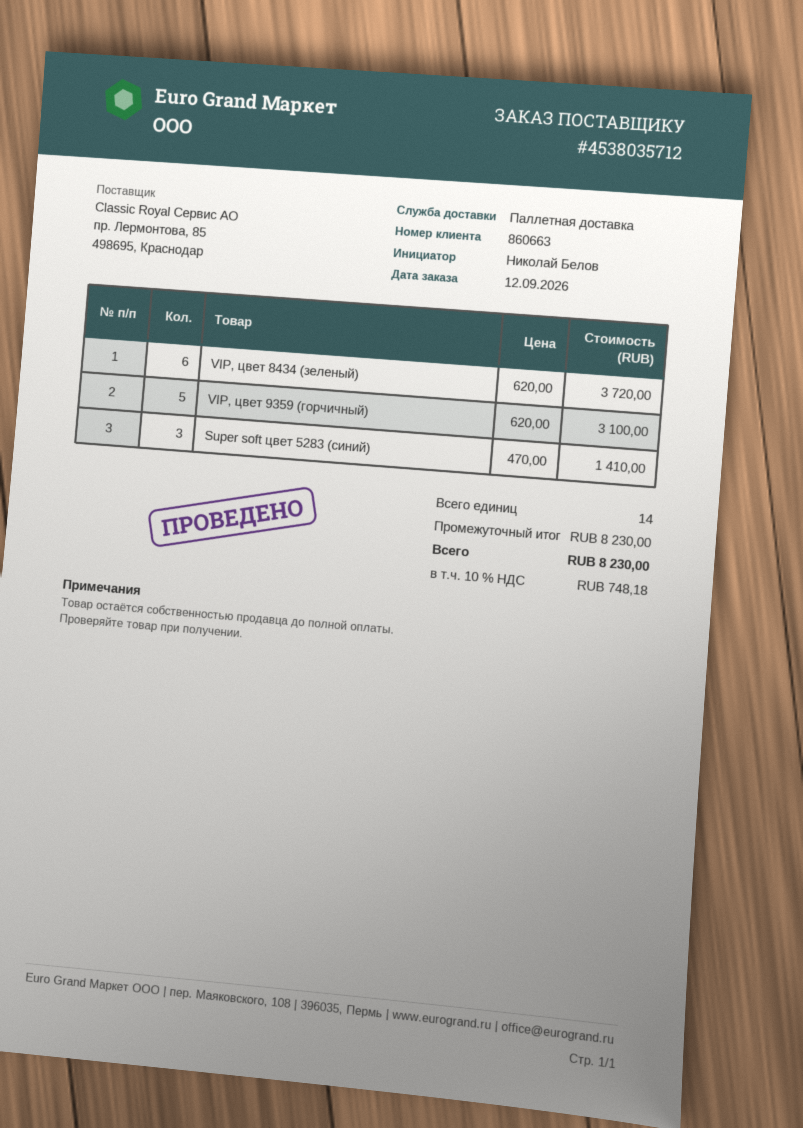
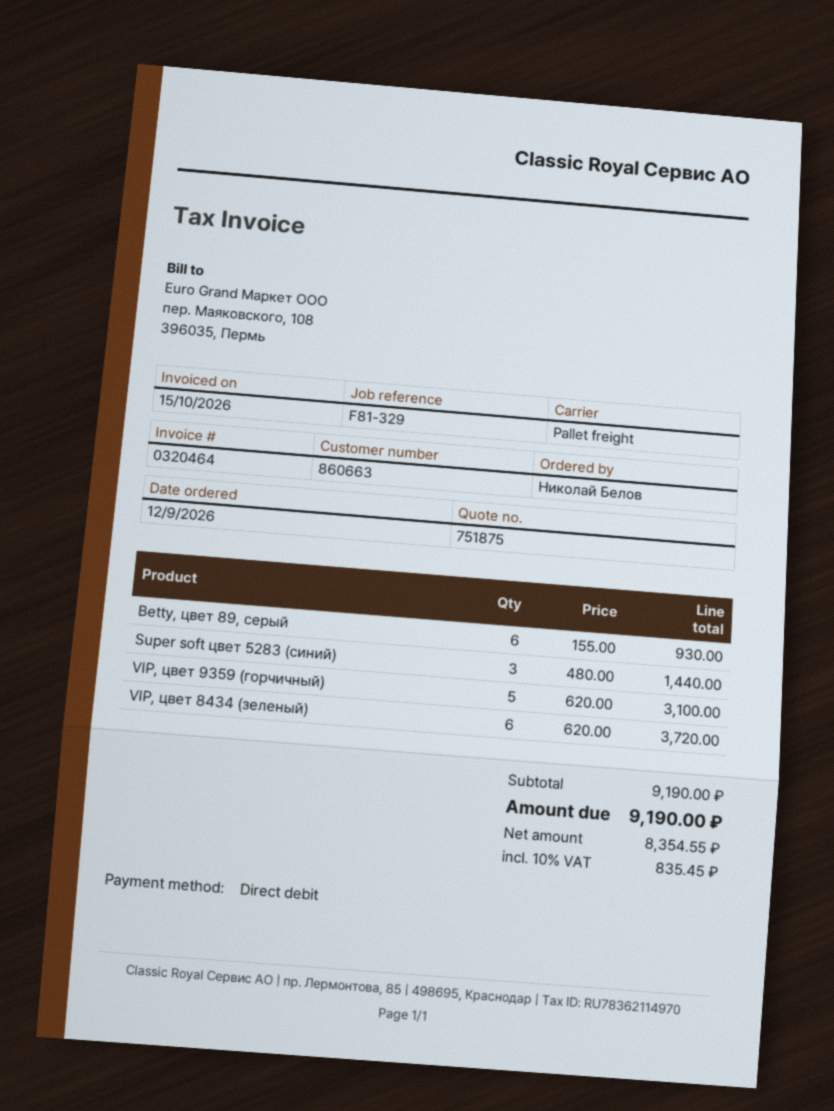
Super soft цвет 5283 (синий): 3 x 470.00 = 1410.00 -> 3 x 480.00 = 1440.00
Betty, цвет 89, серый: none -> 6 x 155.00 = 930.00
subtotal: 8230.00 -> 9190.00
tax: 10% = 748.18 -> 10% = 835.45
total: 8230.00 -> 9190.00

